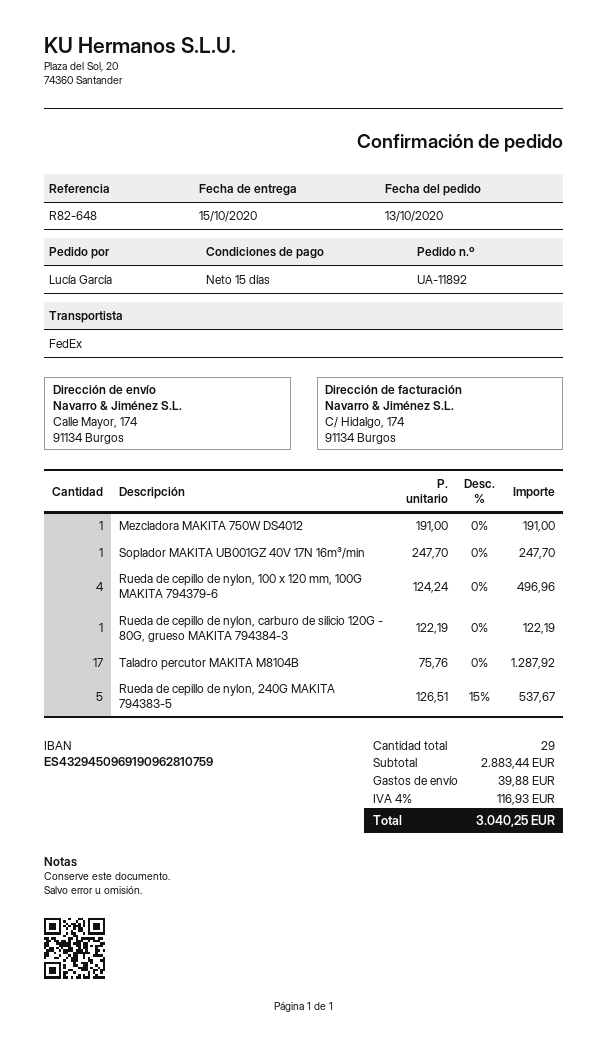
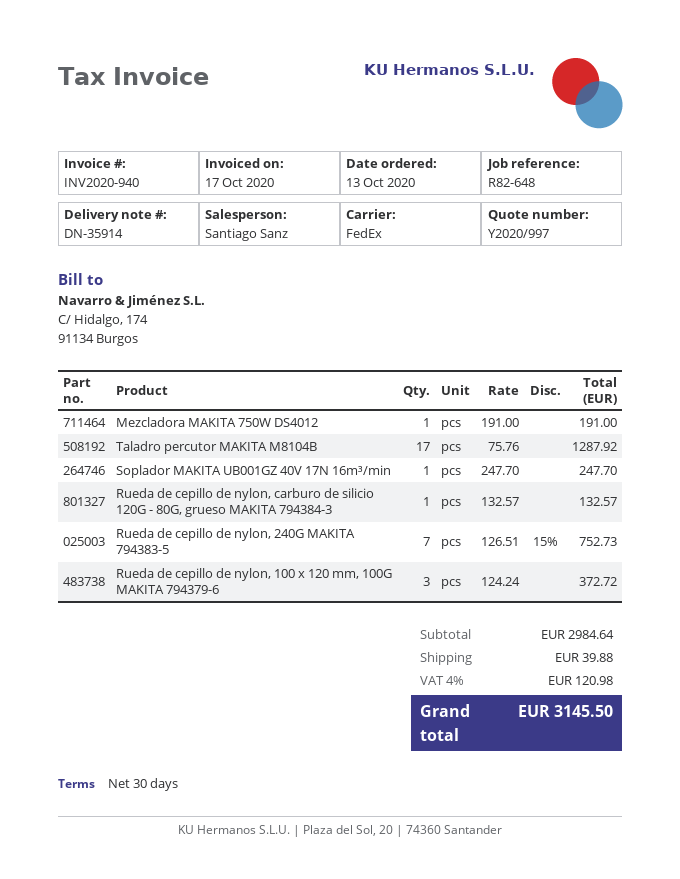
payment terms: 15 days -> 30 days
Rueda de cepillo de nylon, 100 x 120 mm, 100G MAKITA 794379-6: 4 x 124.24 = 496.96 -> 3 x 124.24 = 372.72
Rueda de cepillo de nylon, carburo de silicio 120G - 80G, grueso MAKITA 794384-3: 1 x 122.19 = 122.19 -> 1 x 132.57 = 132.57
Rueda de cepillo de nylon, 240G MAKITA 794383-5: 5 x 126.51 - 15% = 537.67 -> 7 x 126.51 - 15% = 752.73
subtotal: 2883.44 -> 2984.64
tax: 4% = 116.93 -> 4% = 120.98
total: 3040.25 -> 3145.50

